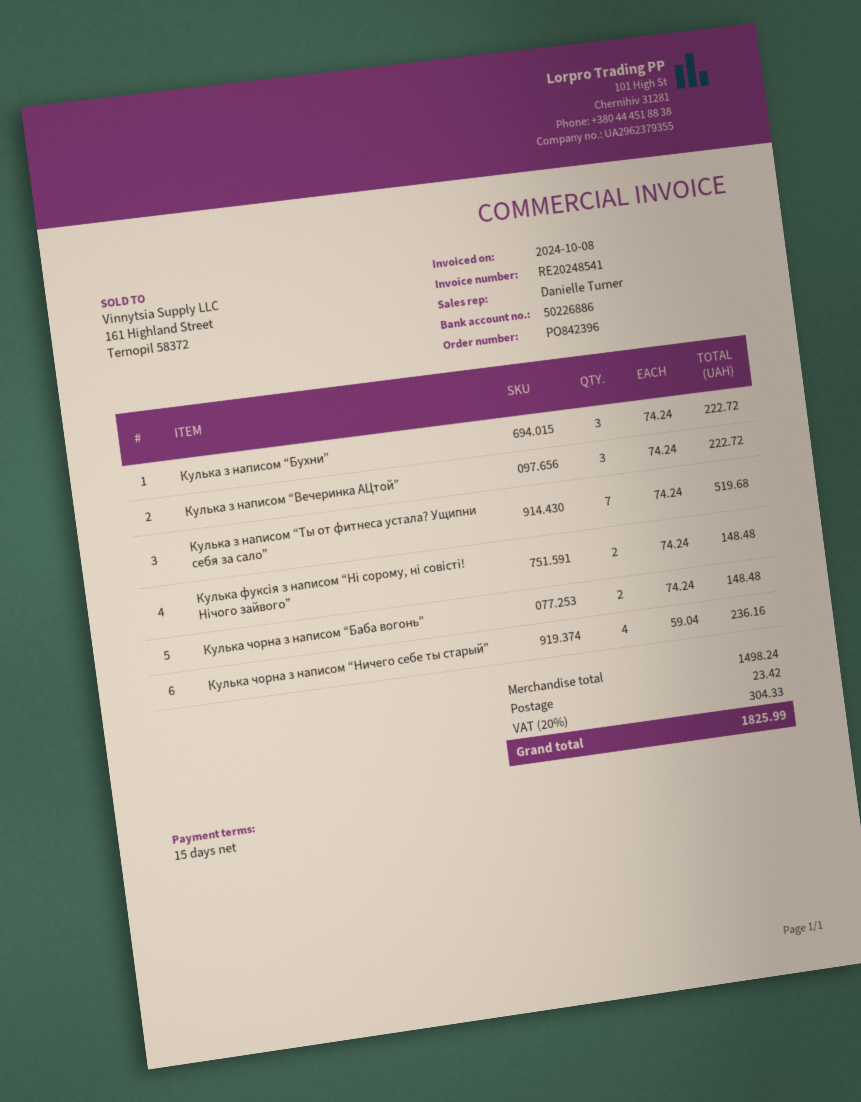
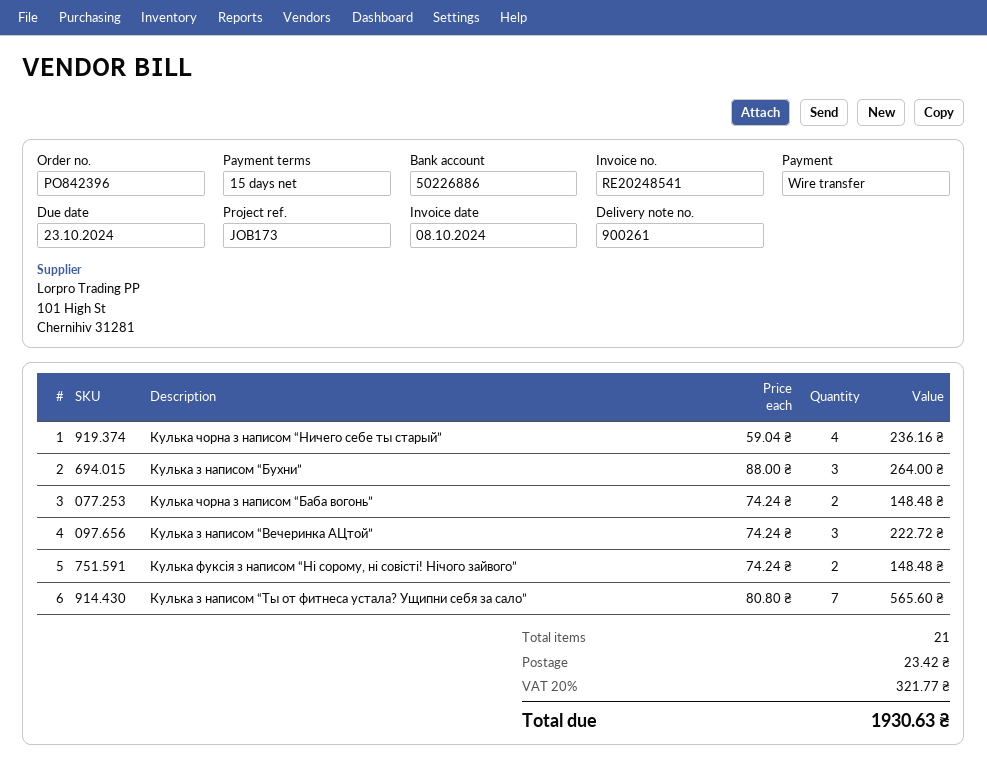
Кулька з написом “Бухни”: 3 x 74.24 = 222.72 -> 3 x 88.00 = 264.00
Кулька з написом “Ты от фитнеса устала? Ущипни себя за сало”: 7 x 74.24 = 519.68 -> 7 x 80.80 = 565.60
tax: 20% = 304.33 -> 20% = 321.77
total: 1825.99 -> 1930.63

